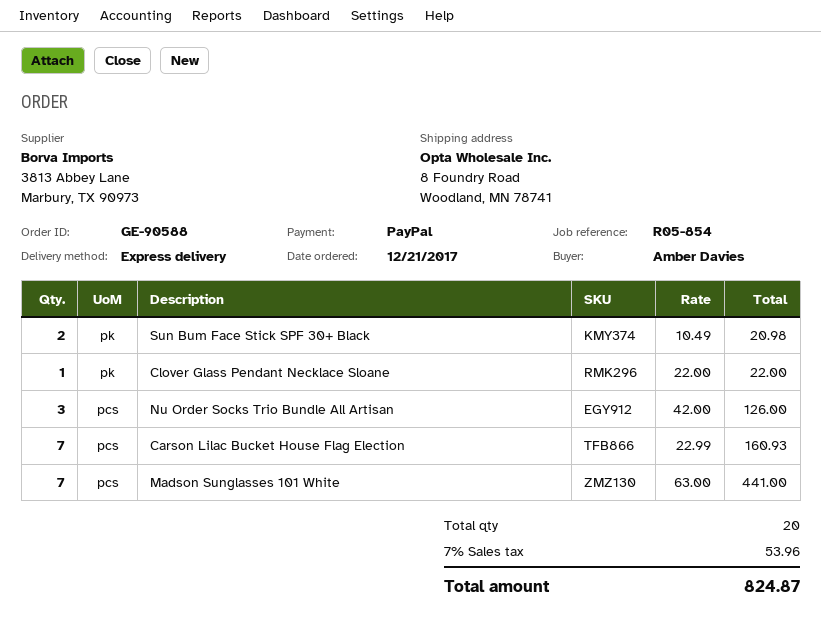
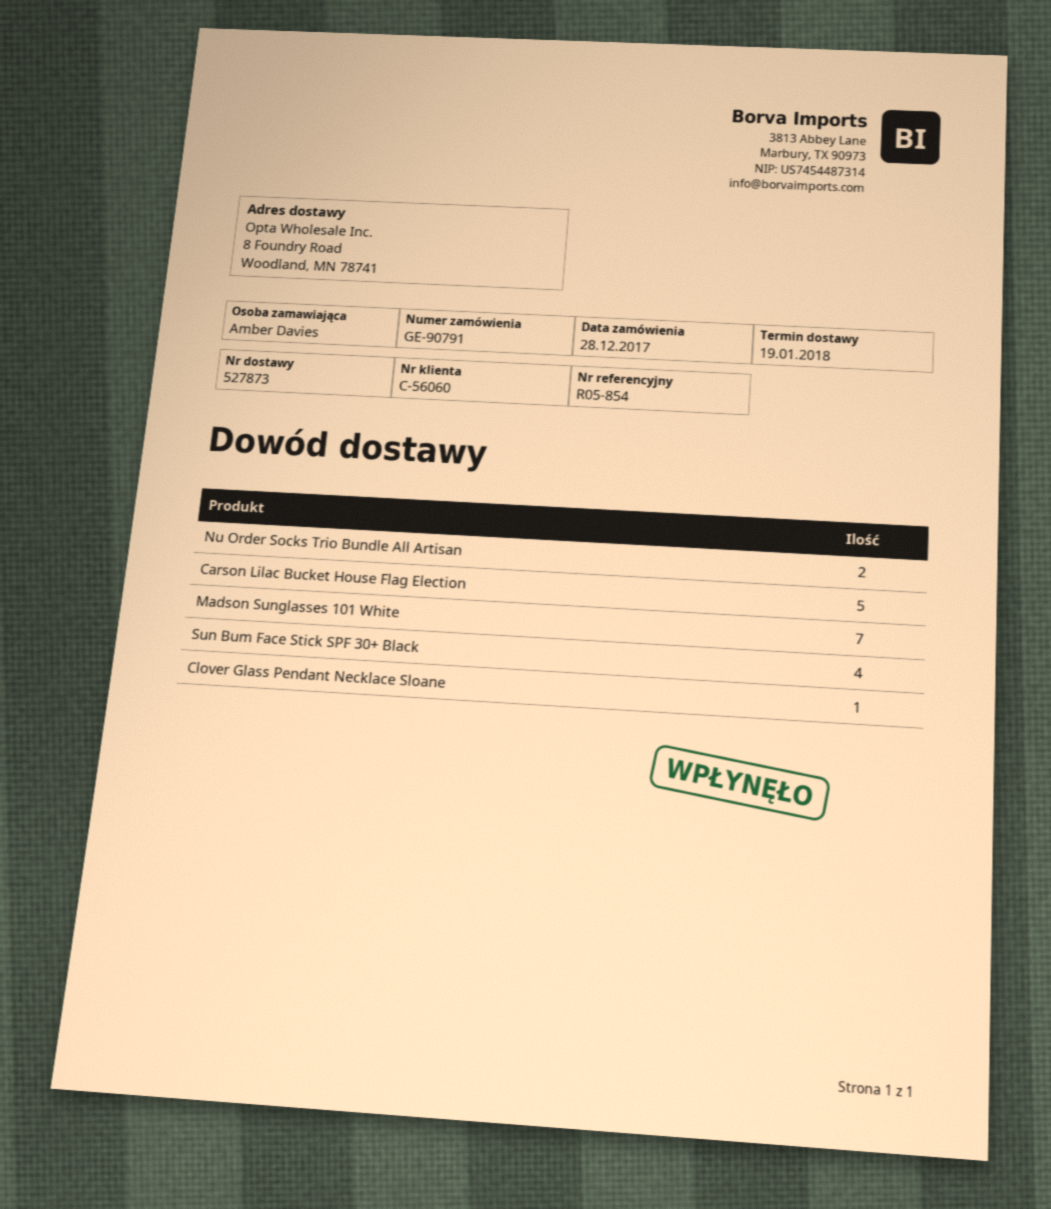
order number: GE-90588 -> GE-90791
order date: 2017-12-21 -> 2017-12-28
Sun Bum Face Stick SPF 30+ Black: 2 -> 4
Nu Order Socks Trio Bundle All Artisan: 3 -> 2
Carson Lilac Bucket House Flag Election: 7 -> 5

